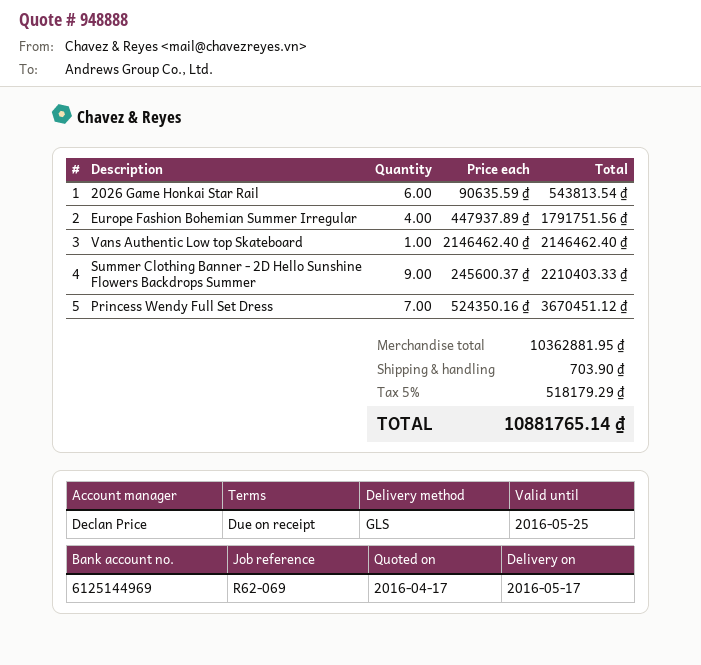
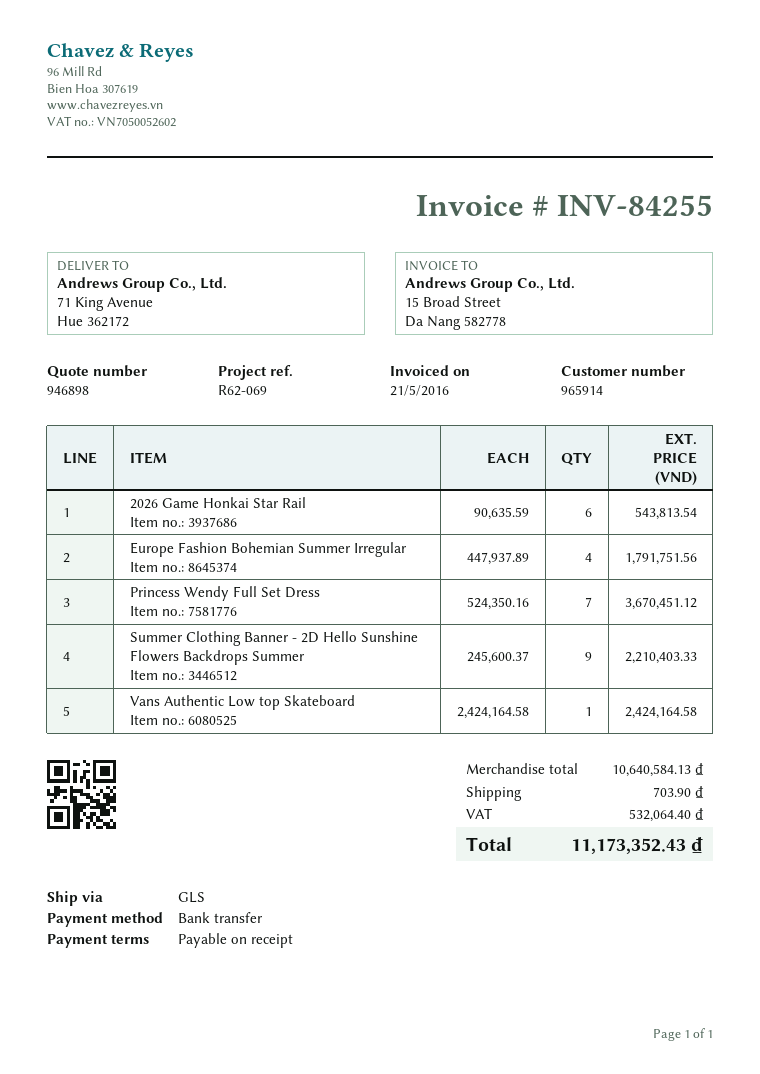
quote number: 948888 -> 946898
Vans Authentic Low top Skateboard: 1 x 2146462.40 = 2146462.40 -> 1 x 2424164.58 = 2424164.58
subtotal: 10362881.95 -> 10640584.13
tax: 518179.29 -> 532064.40
total: 10881765.14 -> 11173352.43

